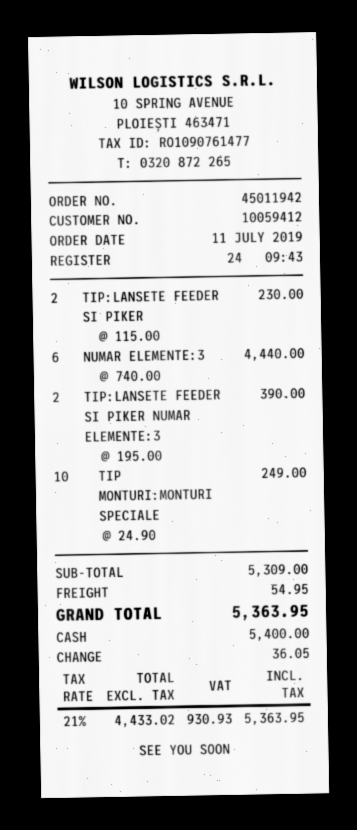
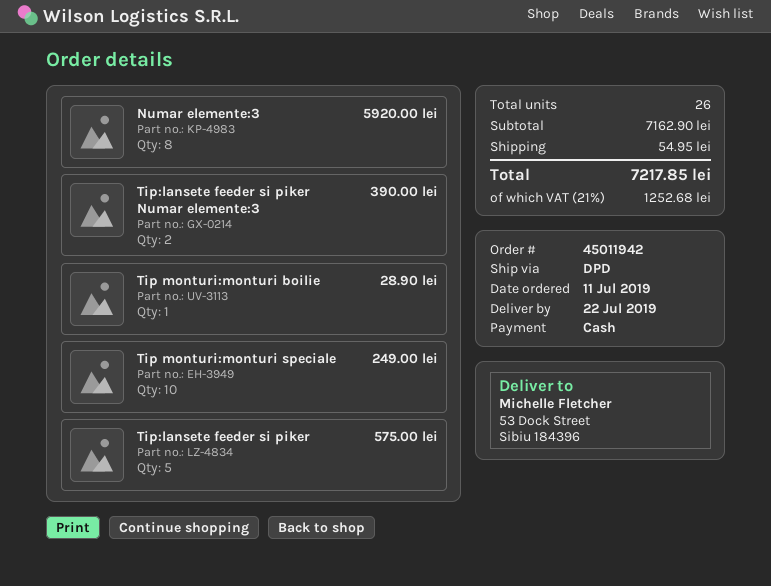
TIP:LANSETE FEEDER SI PIKER: 2 for 230.00 -> 5 for 575.00
NUMAR ELEMENTE:3: 6 for 4440.00 -> 8 for 5920.00
Tip monturi:monturi boilie: none -> 1 for 28.90
subtotal: 5309.00 -> 7162.90
tax: 21% = 930.93 -> 21% = 1252.68
total: 5363.95 -> 7217.85

